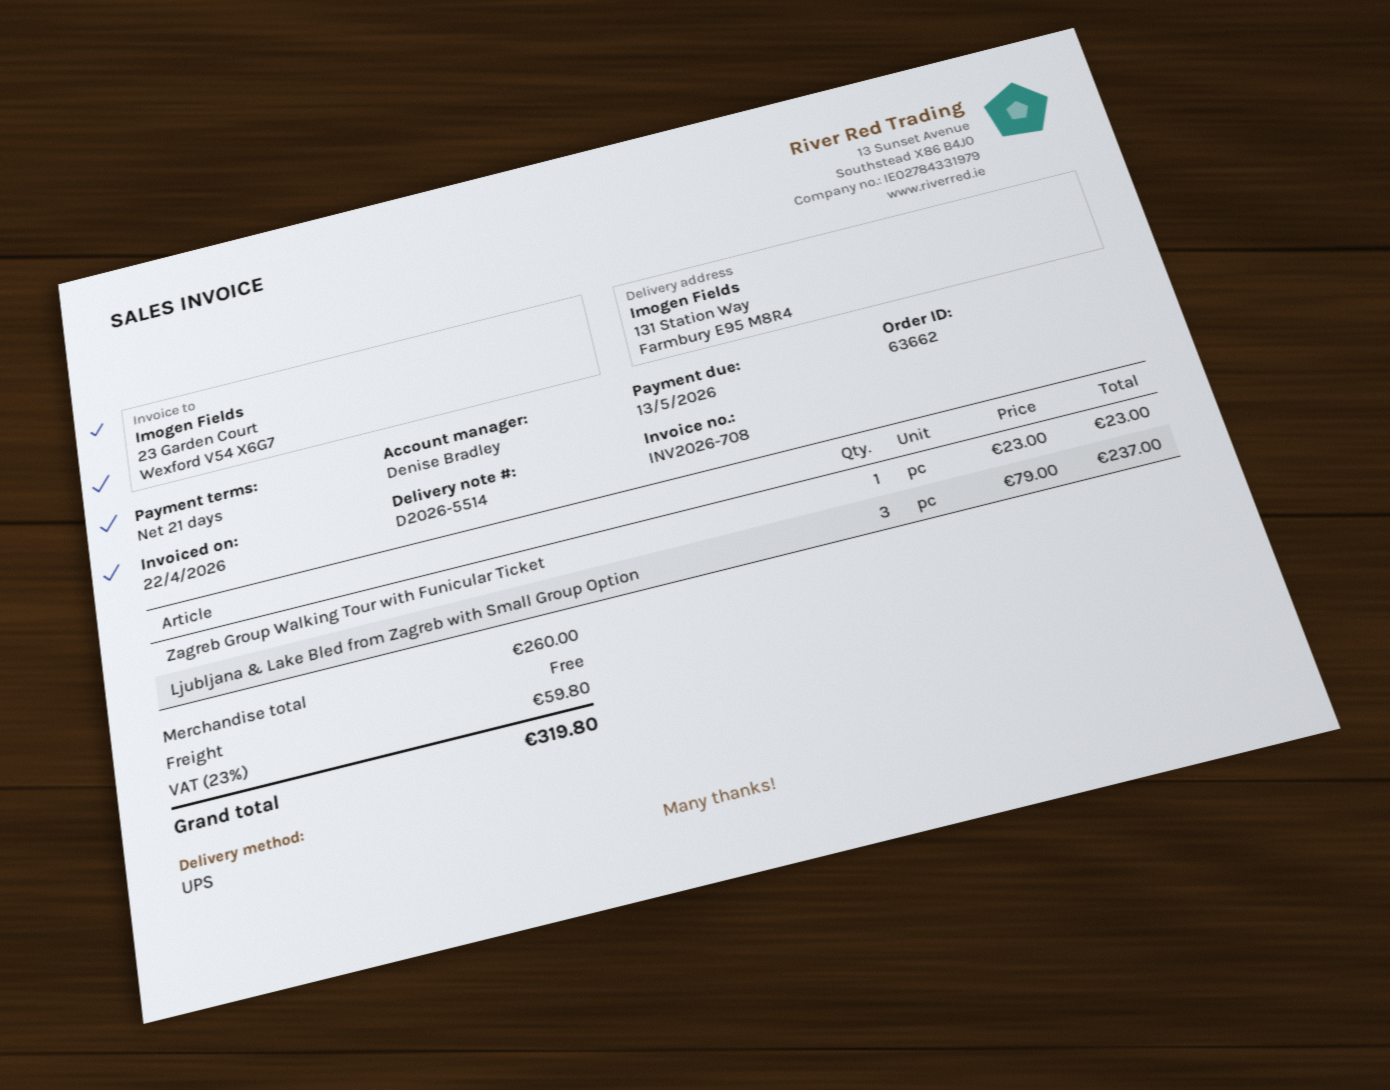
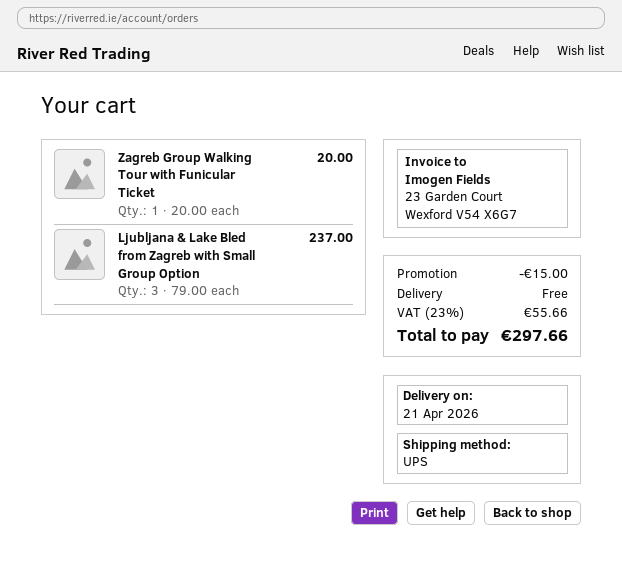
Zagreb Group Walking Tour with Funicular Ticket: 1 x 23.00 = 23.00 -> 1 x 20.00 = 20.00
discount: none -> 15.00
tax: 23% = 59.80 -> 23% = 55.66
total: 319.80 -> 297.66

